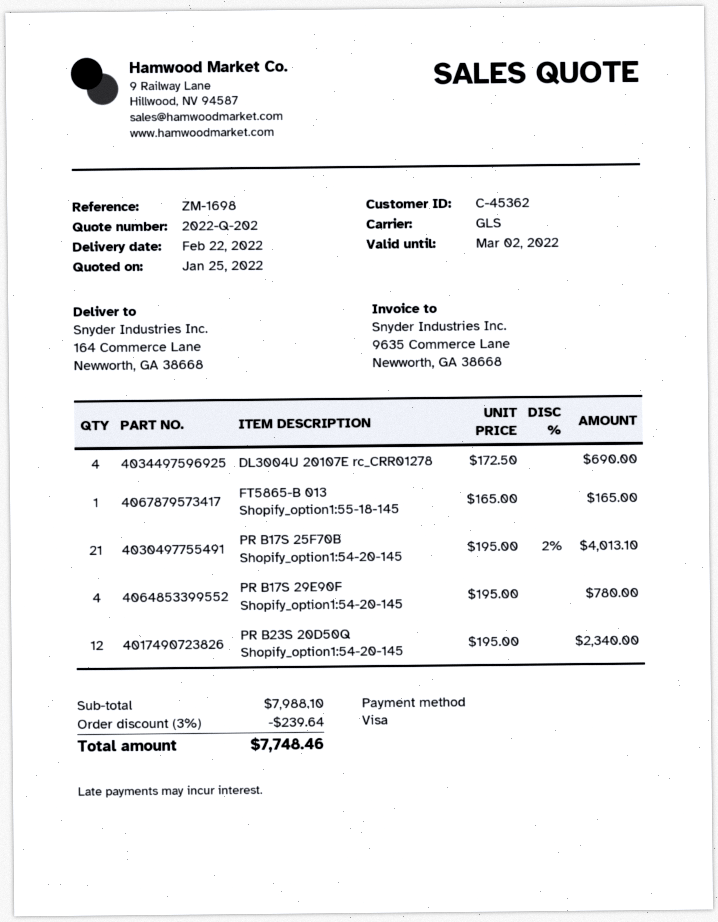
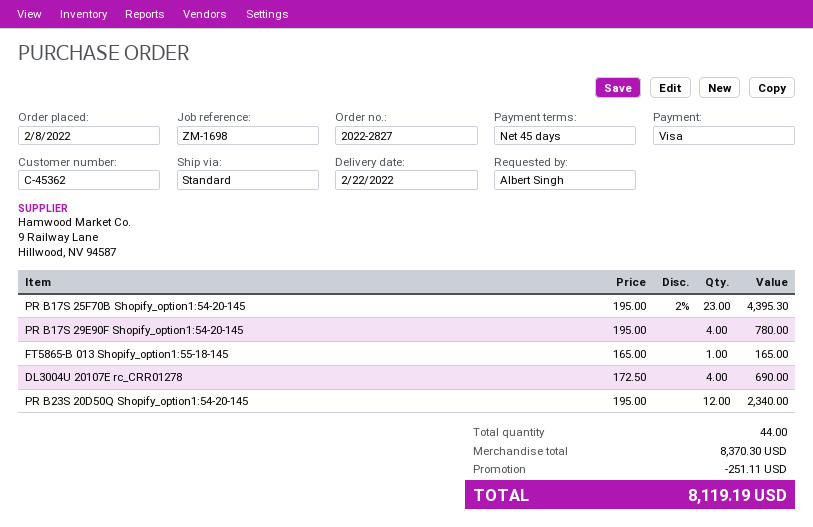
shipping method: GLS -> standard
PR B17S 25F70B Shopify_option1:54-20-145: 21 x 195.00 - 2% = 4013.10 -> 23 x 195.00 - 2% = 4395.30
subtotal: 7988.10 -> 8370.30
discount: 239.64 -> 251.11
total: 7748.46 -> 8119.19

